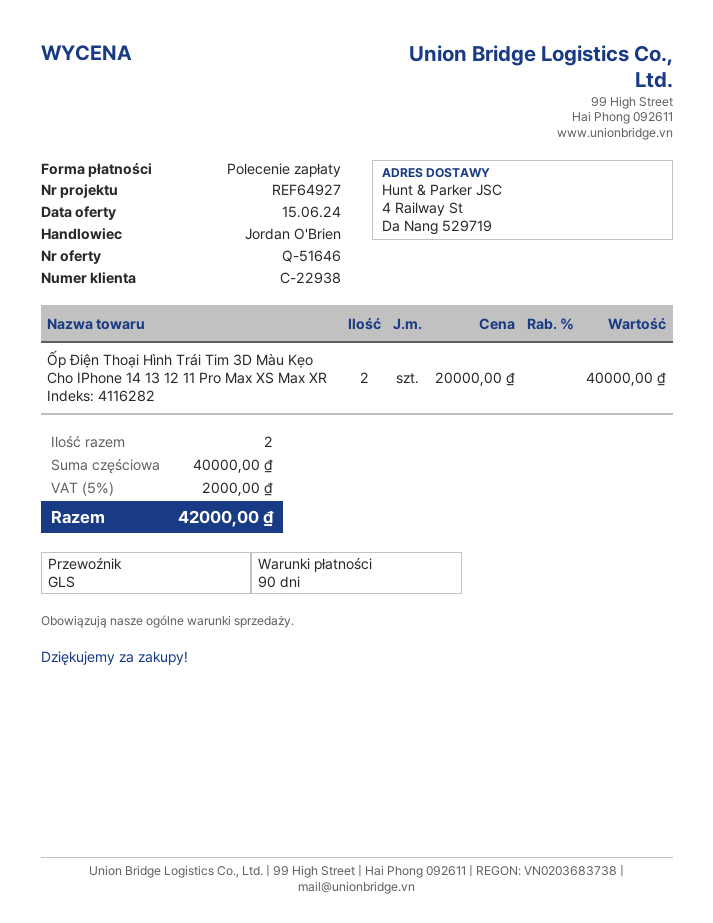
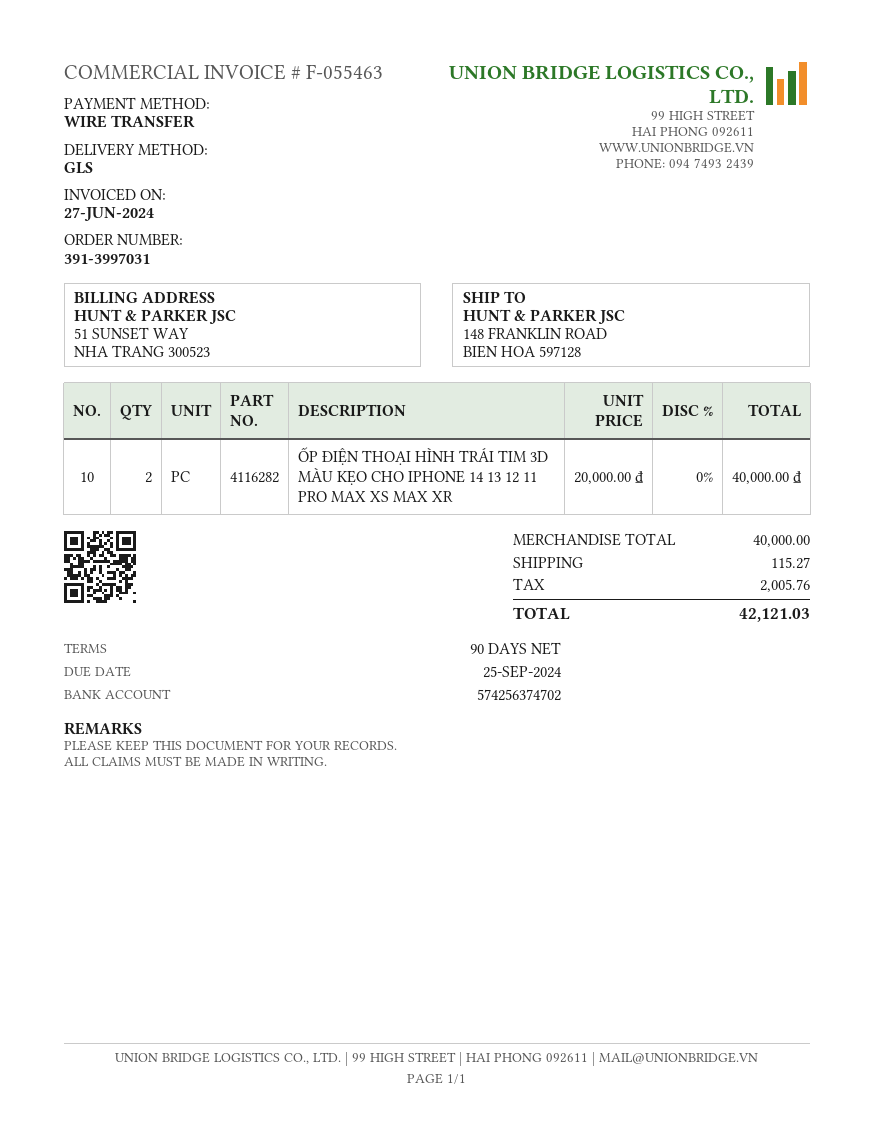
payment method: direct debit -> bank transfer
ship to: 4 Railway St, Da Nang 529719 -> 148 FRANKLIN ROAD, BIEN HOA 597128
shipping: none -> 115.27
tax: 2000.00 -> 2005.76
total: 42000.00 -> 42121.03

